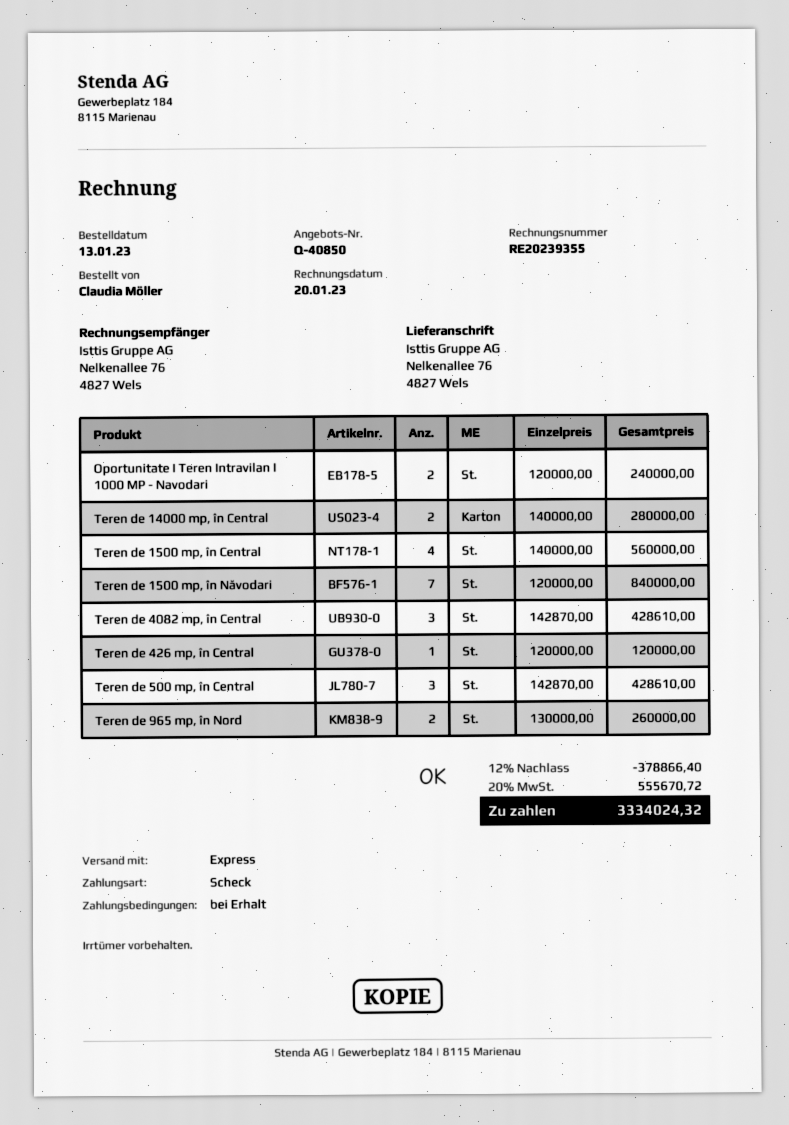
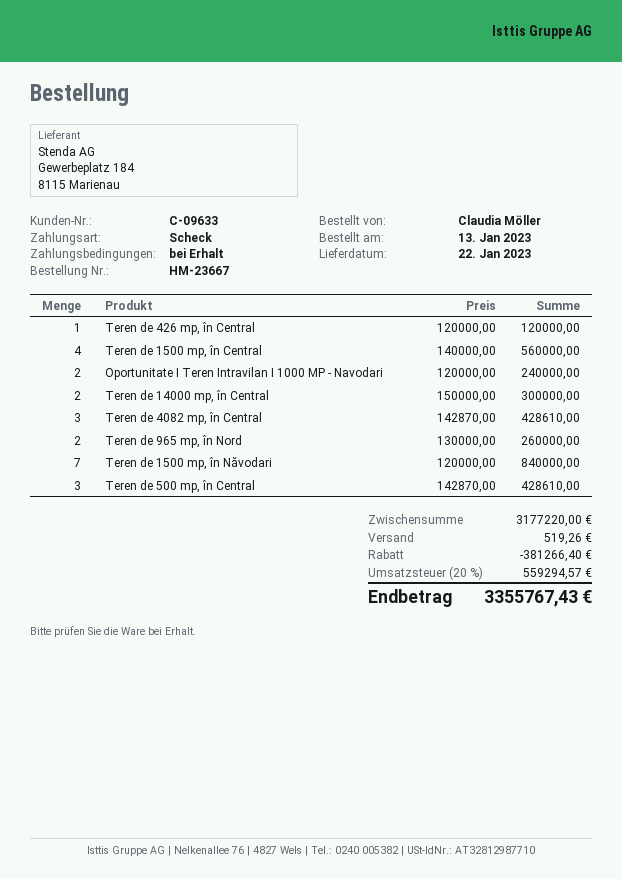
Teren de 14000 mp, în Central: 2 x 140000.00 = 280000.00 -> 2 x 150000.00 = 300000.00
discount: 378866.40 -> 381266.40
shipping: none -> 519.26
tax: 20% = 555670.72 -> 20% = 559294.57
total: 3334024.32 -> 3355767.43

